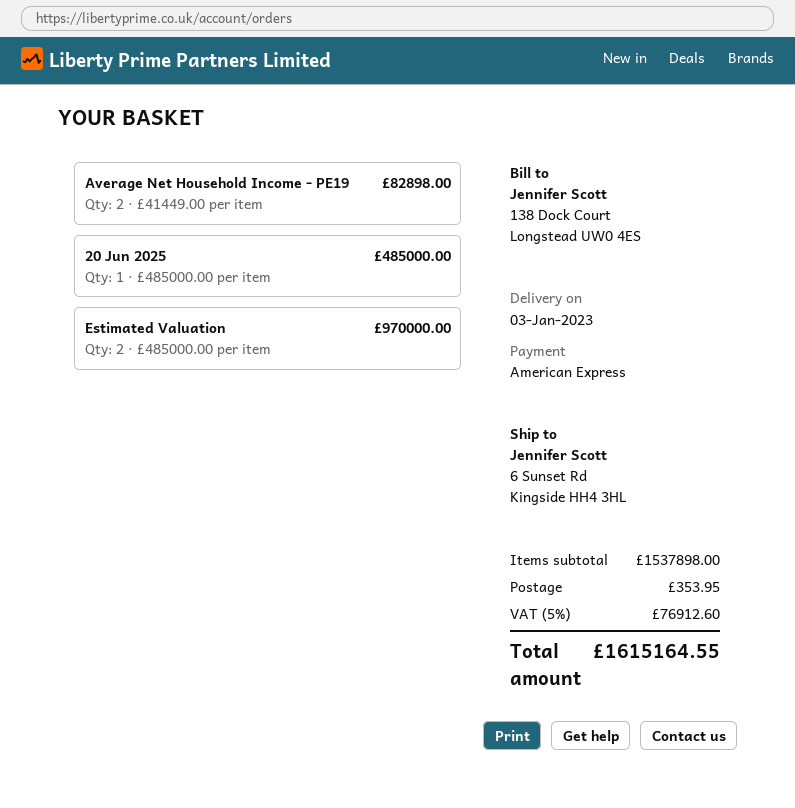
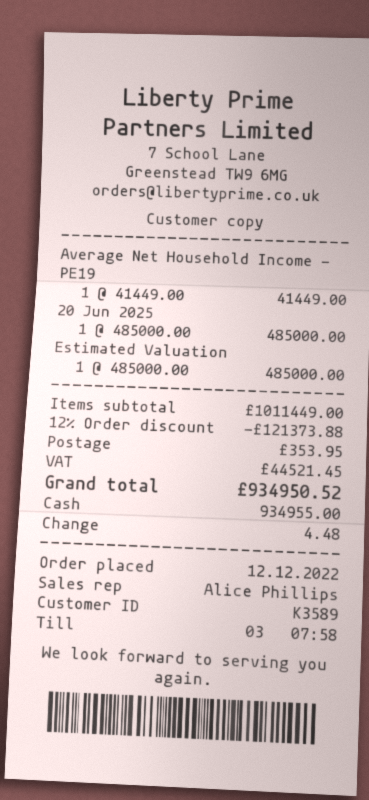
payment method: American Express -> cash
Average Net Household Income - PE19: 2 x 41449.00 = 82898.00 -> 1 x 41449.00 = 41449.00
Estimated Valuation: 2 x 485000.00 = 970000.00 -> 1 x 485000.00 = 485000.00
subtotal: 1537898.00 -> 1011449.00
discount: none -> 12% = 121373.88
tax: 76912.60 -> 44521.45
total: 1615164.55 -> 934950.52

